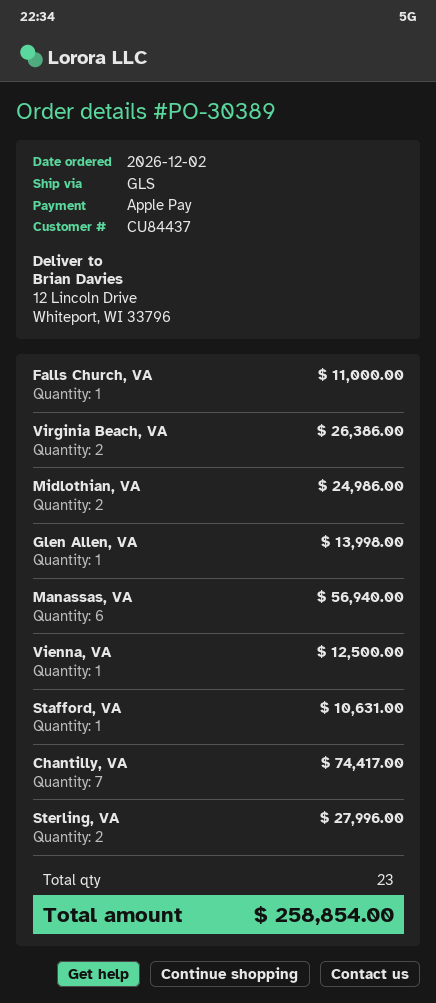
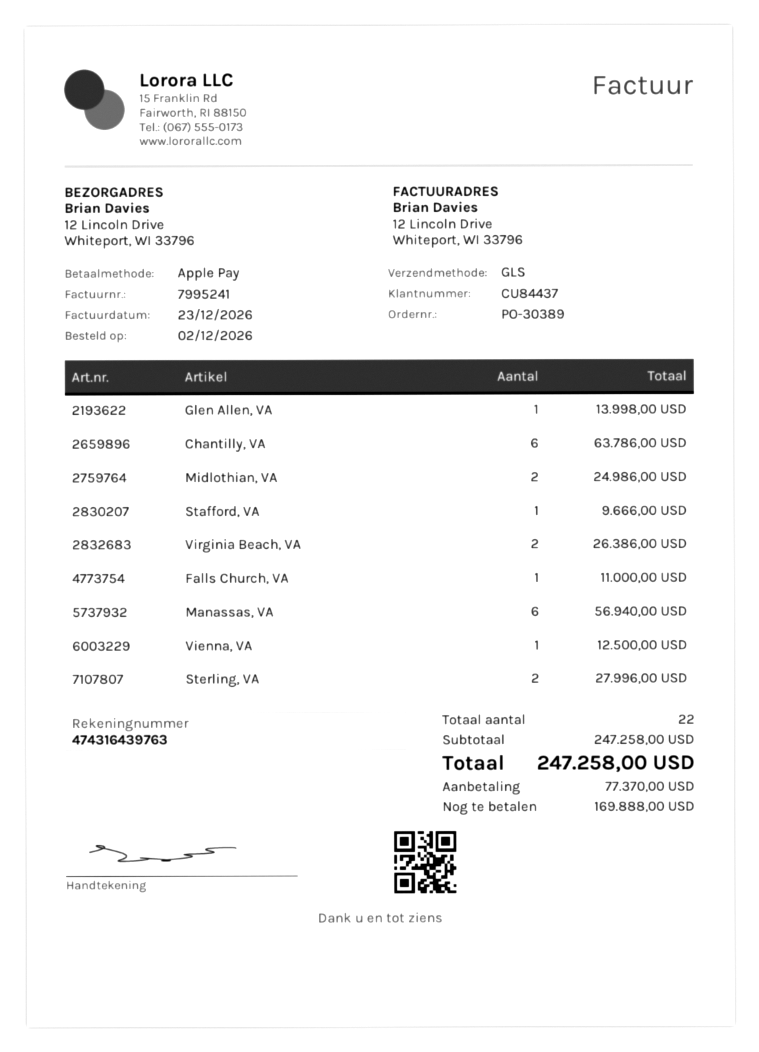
Stafford, VA: 1 for 10631.00 -> 1 for 9666.00
Chantilly, VA: 7 for 74417.00 -> 6 for 63786.00
total quantity: 23 -> 22
total: 258854.00 -> 247258.00

